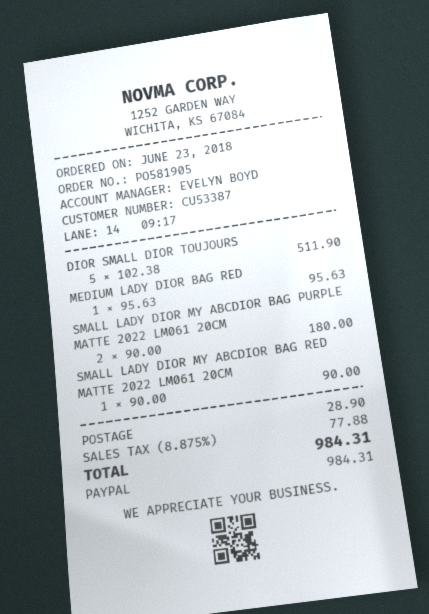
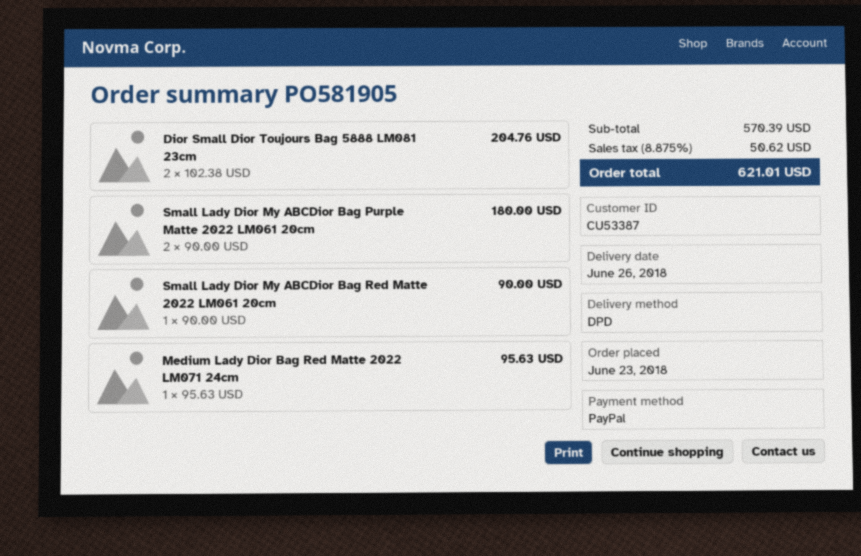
DIOR SMALL DIOR TOUJOURS: 5 x 102.38 = 511.90 -> 2 x 102.38 = 204.76
shipping: 28.90 -> none
tax: 8.875% = 77.88 -> 8.875% = 50.62
total: 984.31 -> 621.01

